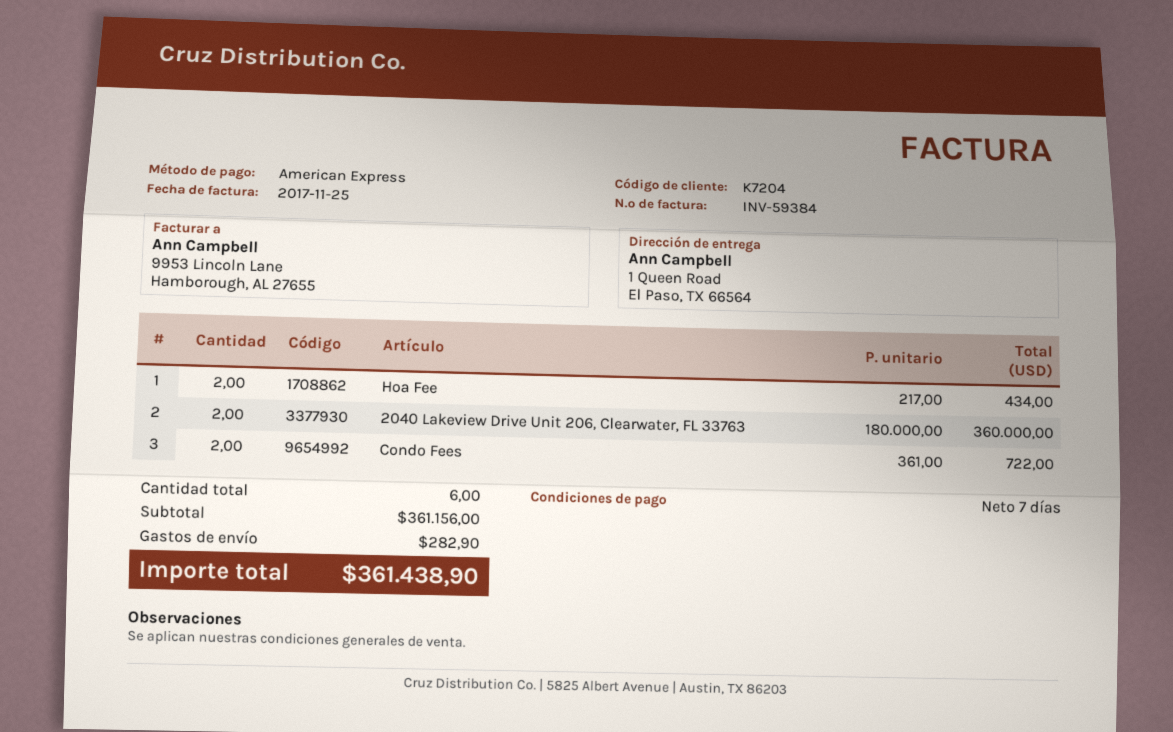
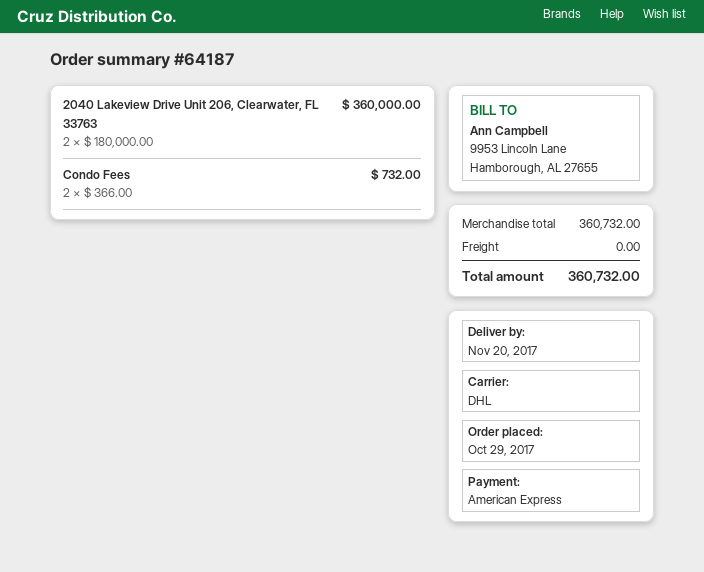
Hoa Fee: 2 x 217.00 = 434.00 -> none
Condo Fees: 2 x 361.00 = 722.00 -> 2 x 366.00 = 732.00
subtotal: 361156.00 -> 360732.00
shipping: 282.90 -> 0.00
total: 361438.90 -> 360732.00

